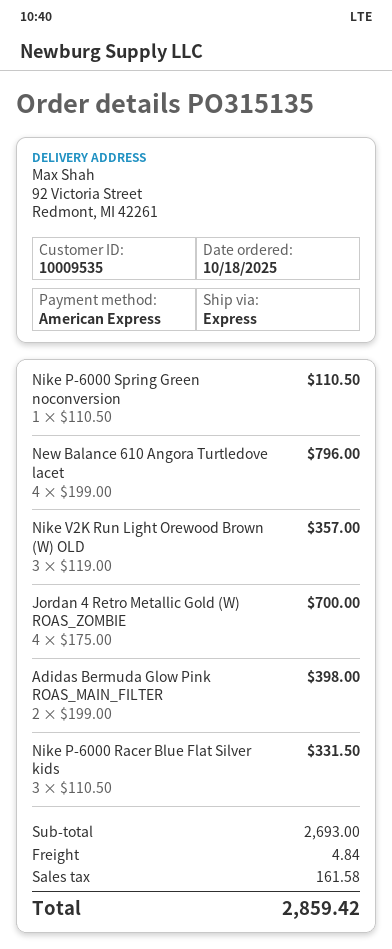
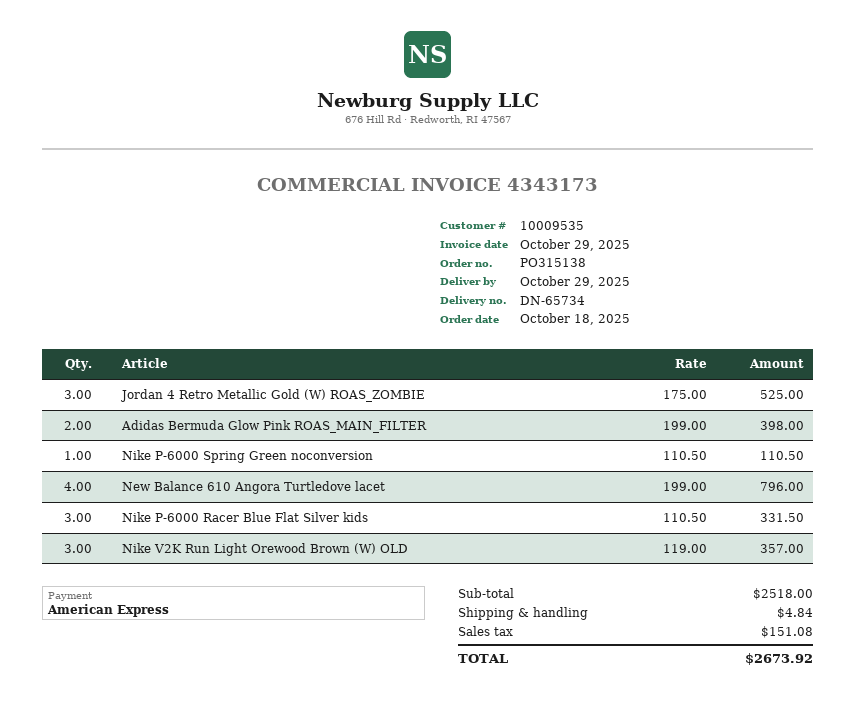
order number: PO315135 -> PO315138
Jordan 4 Retro Metallic Gold (W) ROAS_ZOMBIE: 4 x 175.00 = 700.00 -> 3 x 175.00 = 525.00
subtotal: 2693.00 -> 2518.00
tax: 161.58 -> 151.08
total: 2859.42 -> 2673.92

